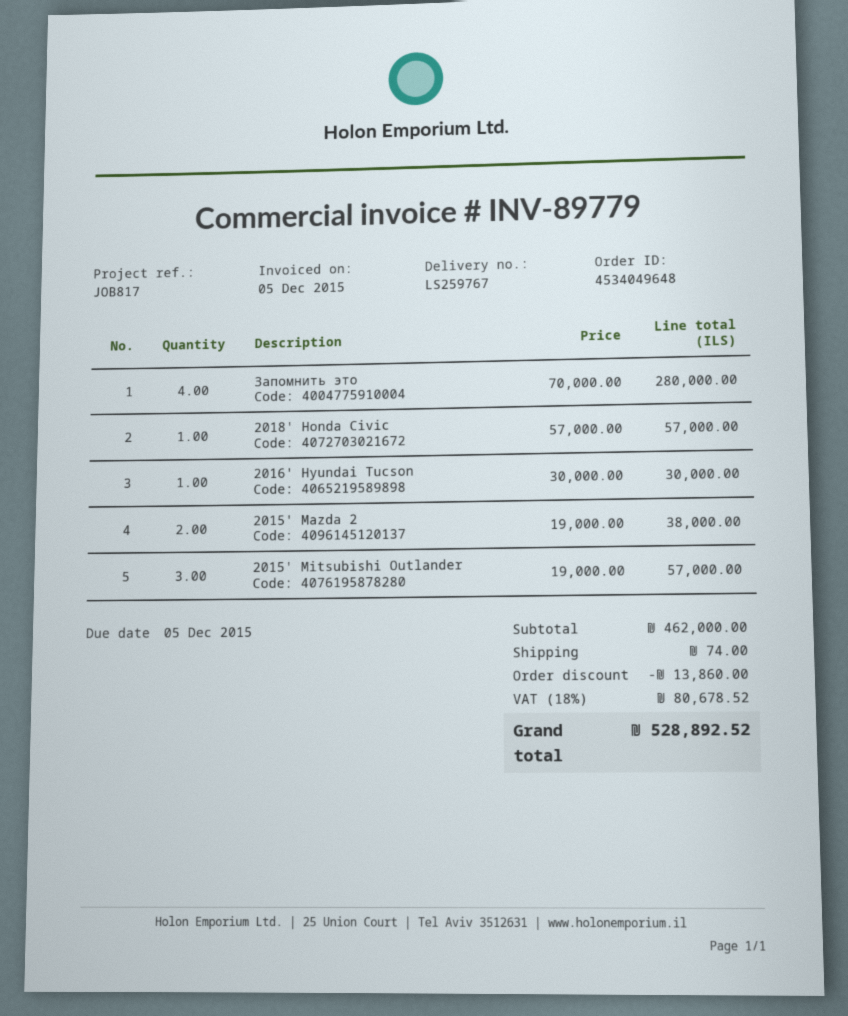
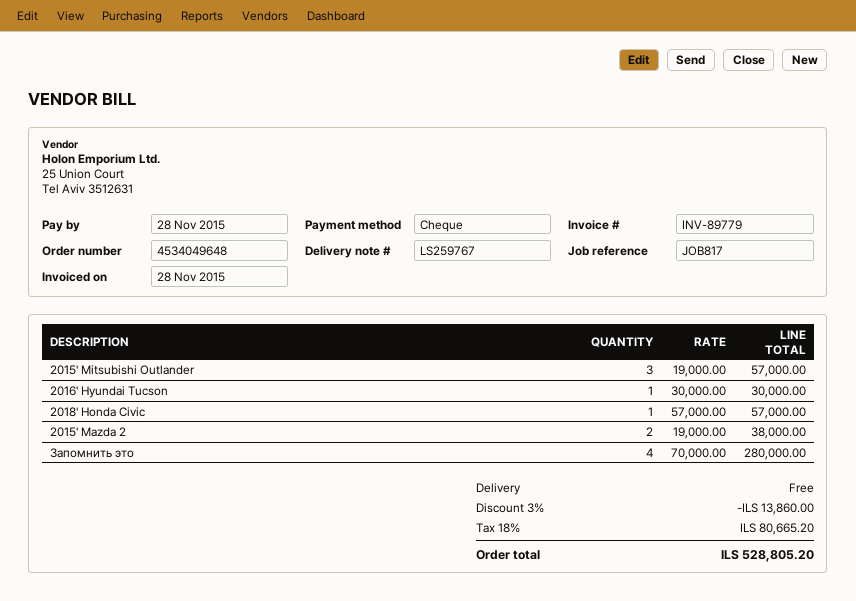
invoice date: 2015-12-05 -> 2015-11-28
due date: 2015-12-05 -> 2015-11-28
shipping: 74.00 -> 0.00
tax: 18% = 80678.52 -> 18% = 80665.20
total: 528892.52 -> 528805.20

